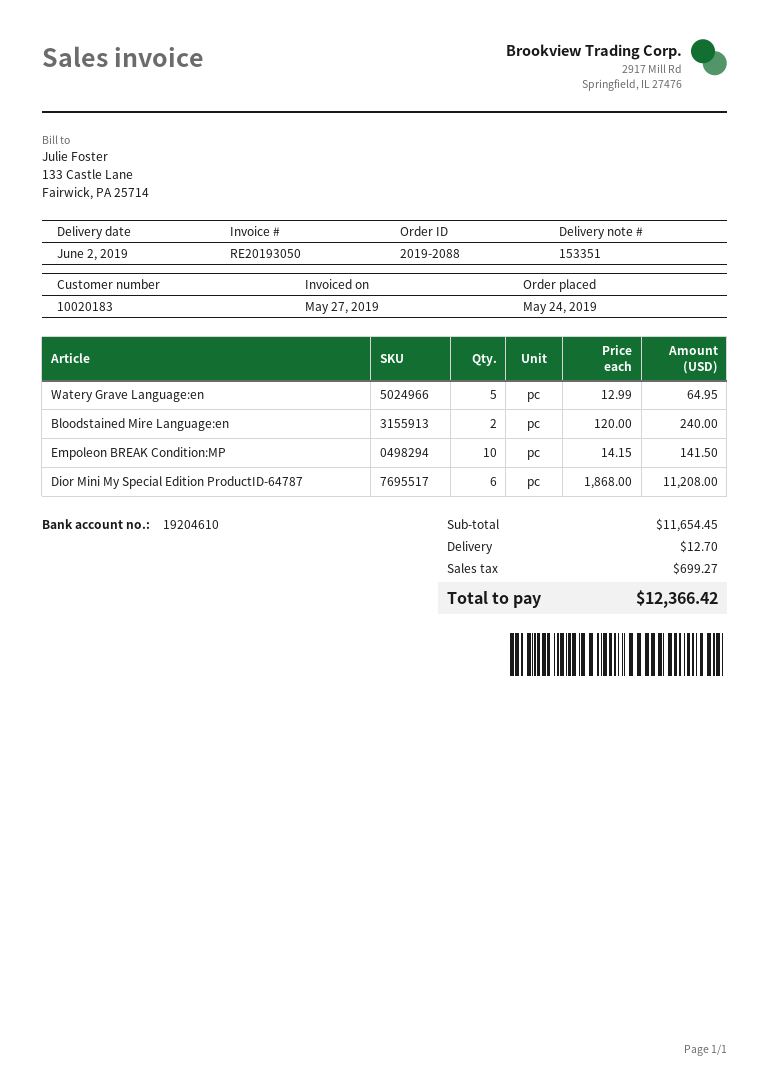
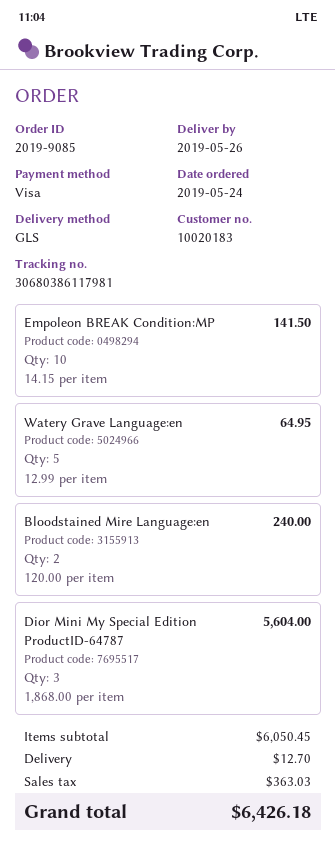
order number: 2019-2088 -> 2019-9085
delivery date: 2019-06-02 -> 2019-05-26
Dior Mini My Special Edition ProductID-64787: 6 x 1868.00 = 11208.00 -> 3 x 1868.00 = 5604.00
subtotal: 11654.45 -> 6050.45
tax: 699.27 -> 363.03
total: 12366.42 -> 6426.18

